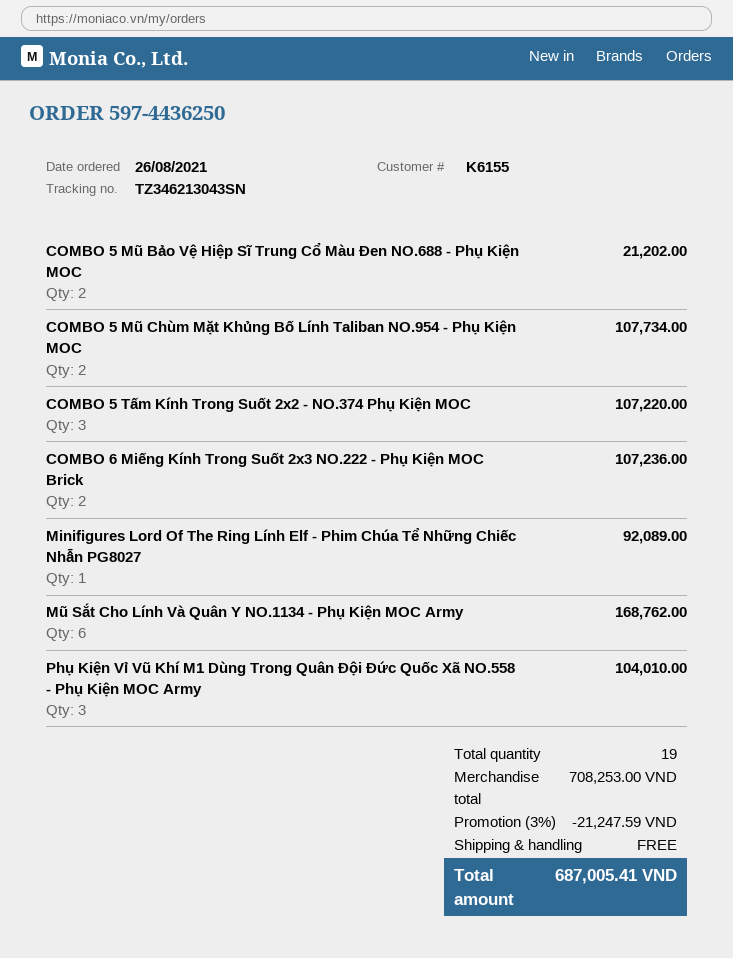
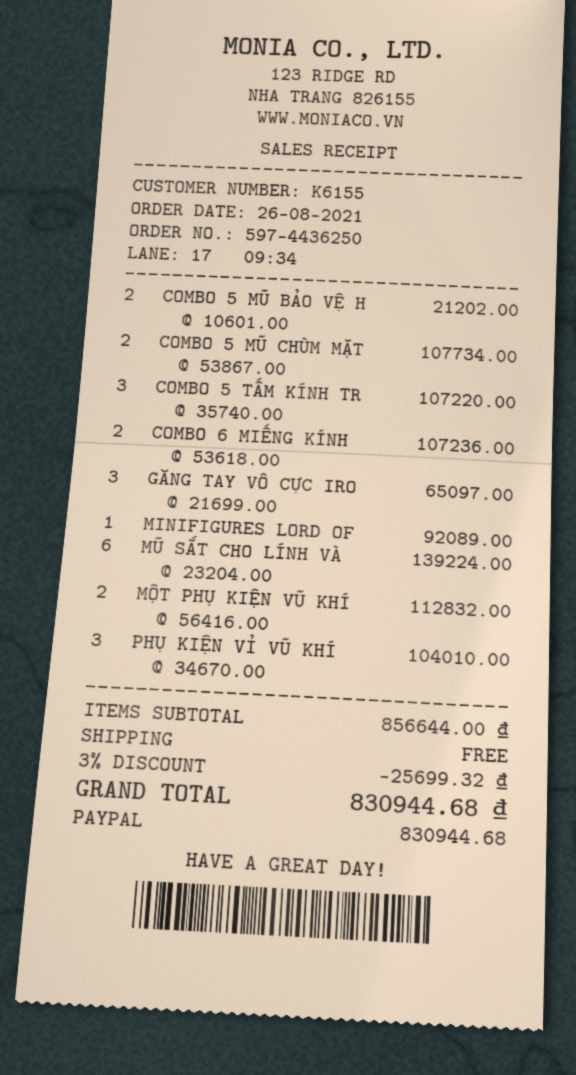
Mũ Sắt Cho Lính Và Quân Y NO.1134 - Phụ Kiện MOC Army: 6 for 168762.00 -> 6 for 139224.00
GĂNG TAY VÔ CỰC IRO: none -> 3 for 65097.00
MỘT PHỤ KIỆN VŨ KHÍ: none -> 2 for 112832.00
subtotal: 708253.00 -> 856644.00
discount: 3% = 21247.59 -> 3% = 25699.32
total: 687005.41 -> 830944.68

